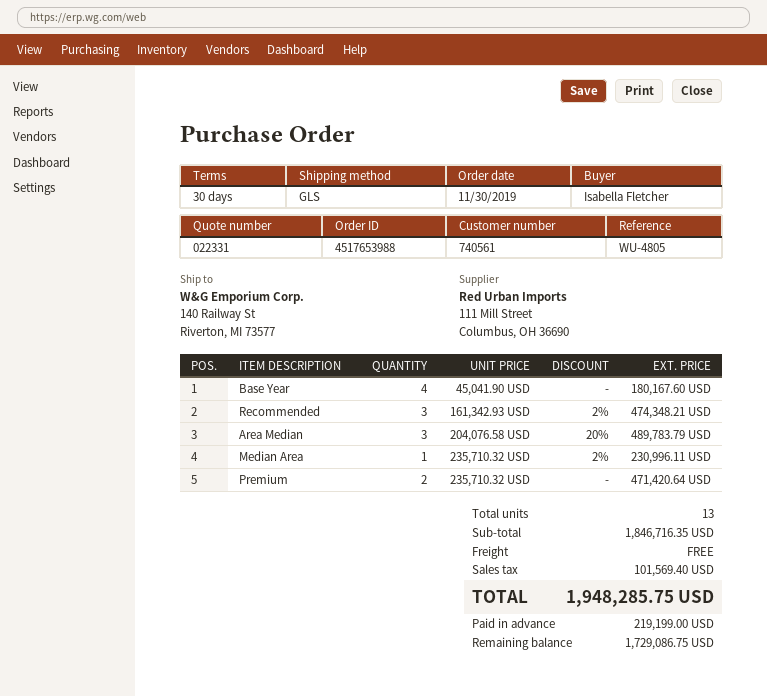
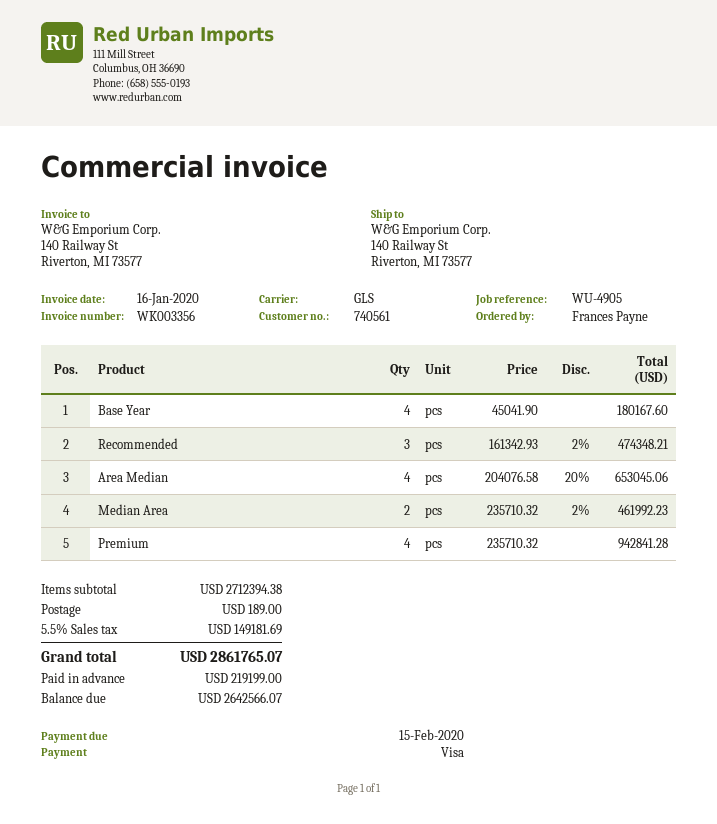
reference: WU-4805 -> WU-4905
ordered by: Isabella Fletcher -> Frances Payne
Area Median: 3 x 204076.58 - 20% = 489783.79 -> 4 x 204076.58 - 20% = 653045.06
Median Area: 1 x 235710.32 - 2% = 230996.11 -> 2 x 235710.32 - 2% = 461992.23
Premium: 2 x 235710.32 = 471420.64 -> 4 x 235710.32 = 942841.28
subtotal: 1846716.35 -> 2712394.38
shipping: 0.00 -> 189.00
tax: 101569.40 -> 149181.69
total: 1948285.75 -> 2861765.07
balance: 1729086.75 -> 2642566.07

